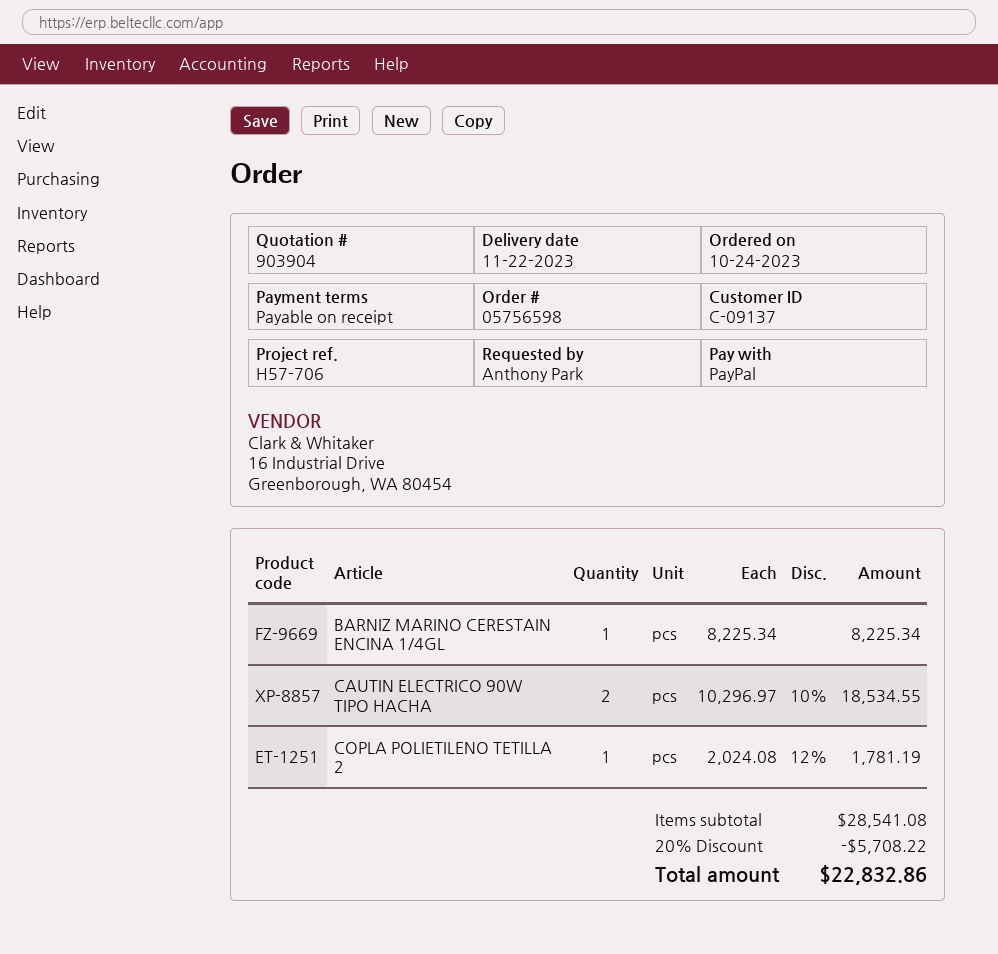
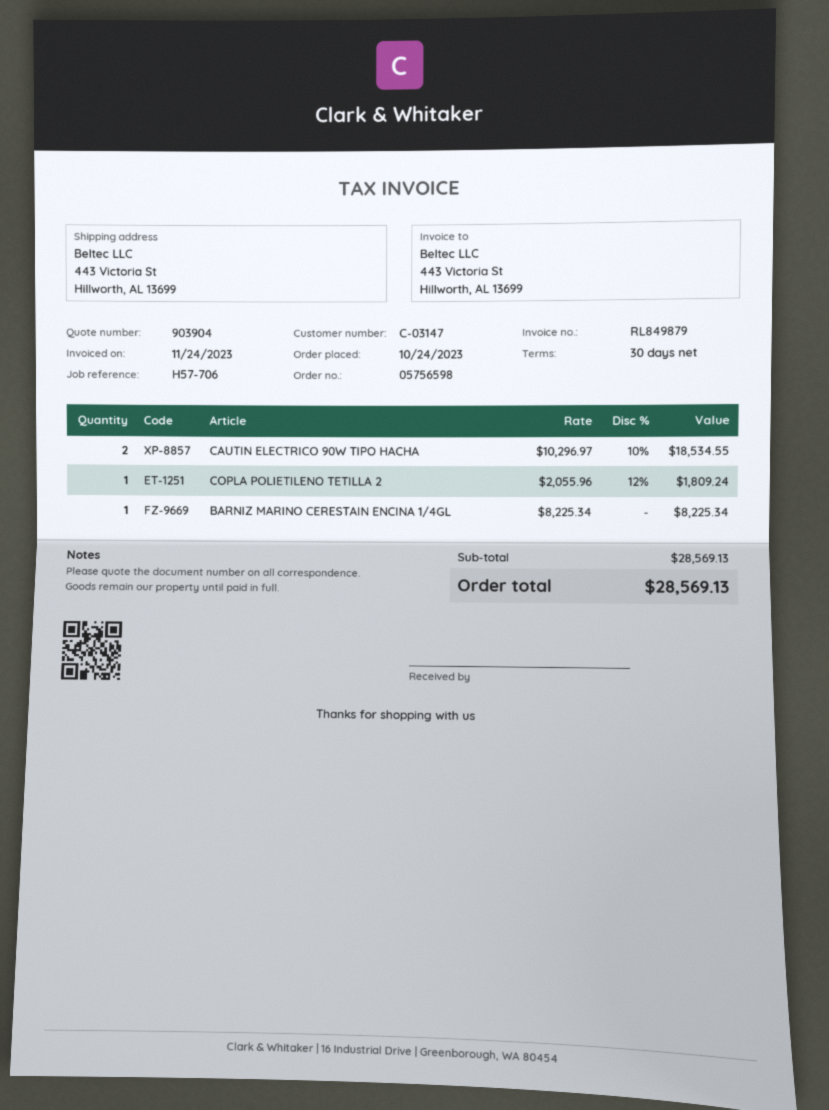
payment terms: on receipt -> 30 days
customer number: C-09137 -> C-03147
COPLA POLIETILENO TETILLA 2: 1 x 2024.08 - 12% = 1781.19 -> 1 x 2055.96 - 12% = 1809.24
subtotal: 28541.08 -> 28569.13
discount: 20% = 5708.22 -> none
total: 22832.86 -> 28569.13

